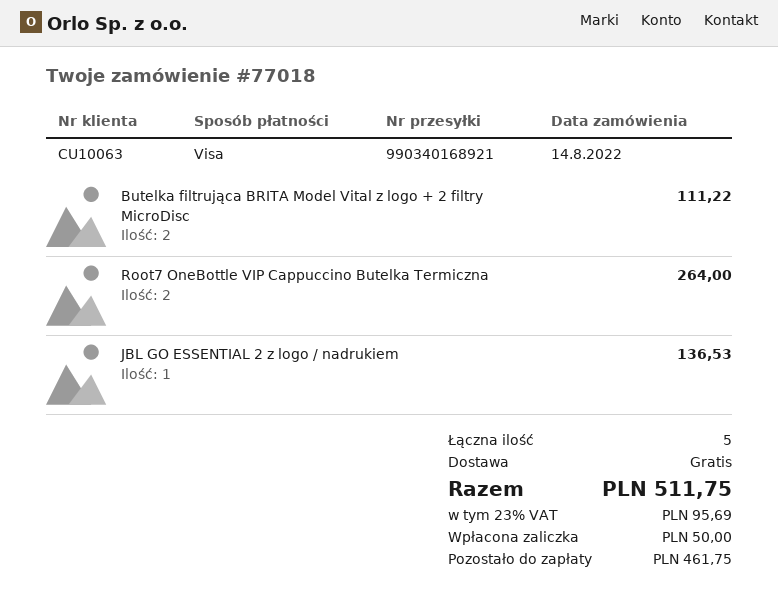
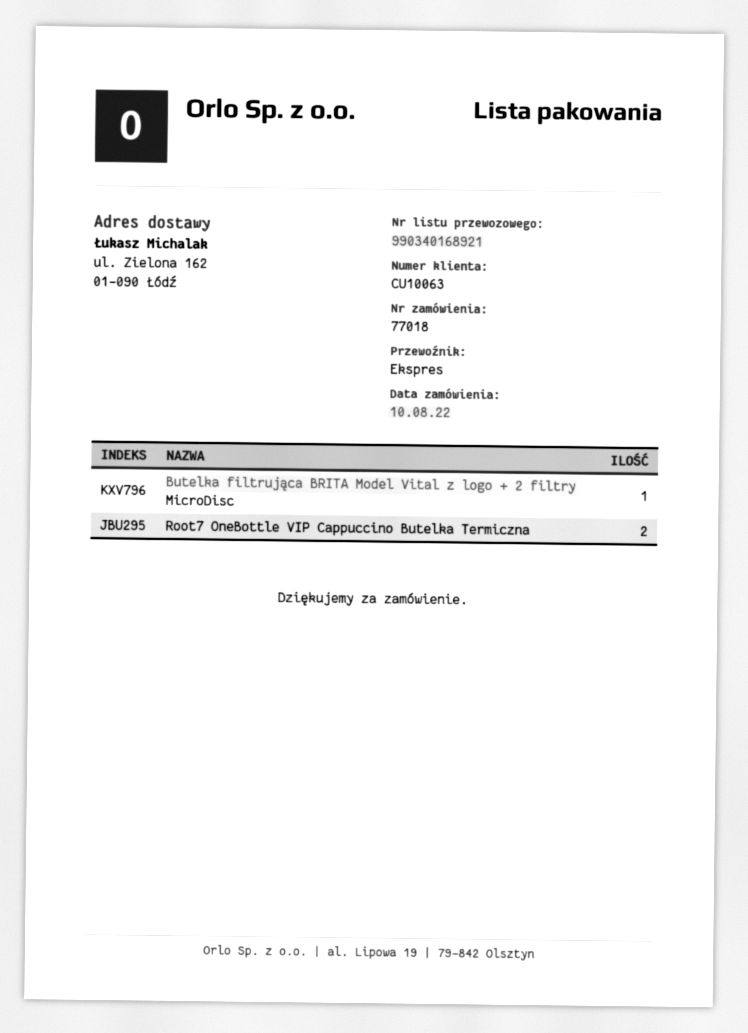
order date: 2022-08-14 -> 2022-08-10
Butelka filtrująca BRITA Model Vital z logo + 2 filtry MicroDisc: 2 -> 1
JBL GO ESSENTIAL 2 z logo / nadrukiem: 1 -> none

